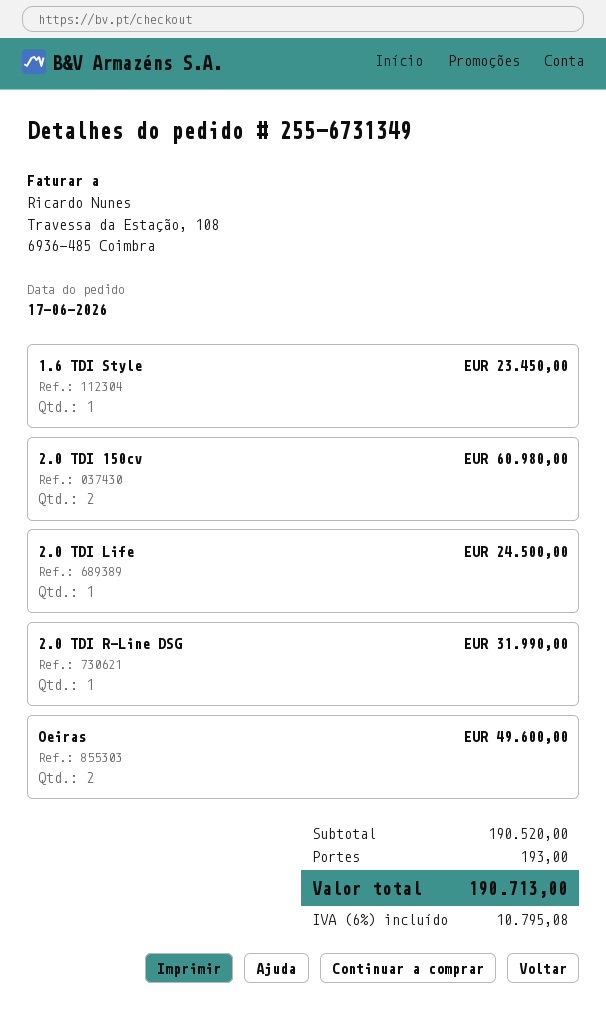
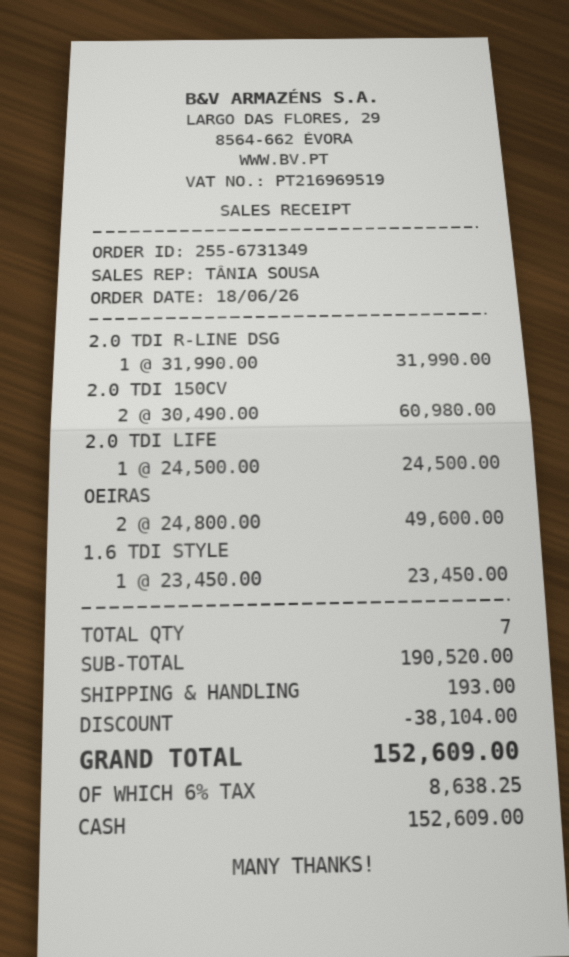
order date: 2026-06-17 -> 2026-06-18
discount: none -> 38104.00
tax: 6% = 10795.08 -> 6% = 8638.25
total: 190713.00 -> 152609.00

